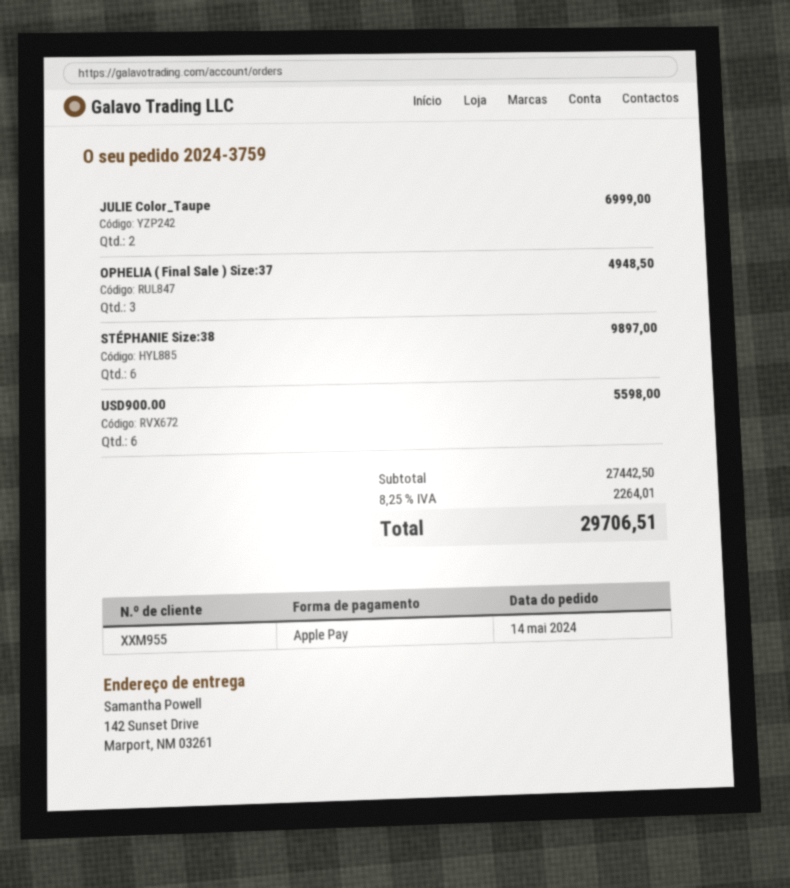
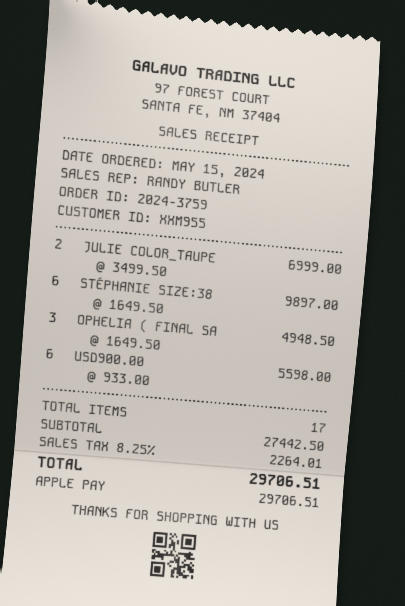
order date: 2024-05-14 -> 2024-05-15

